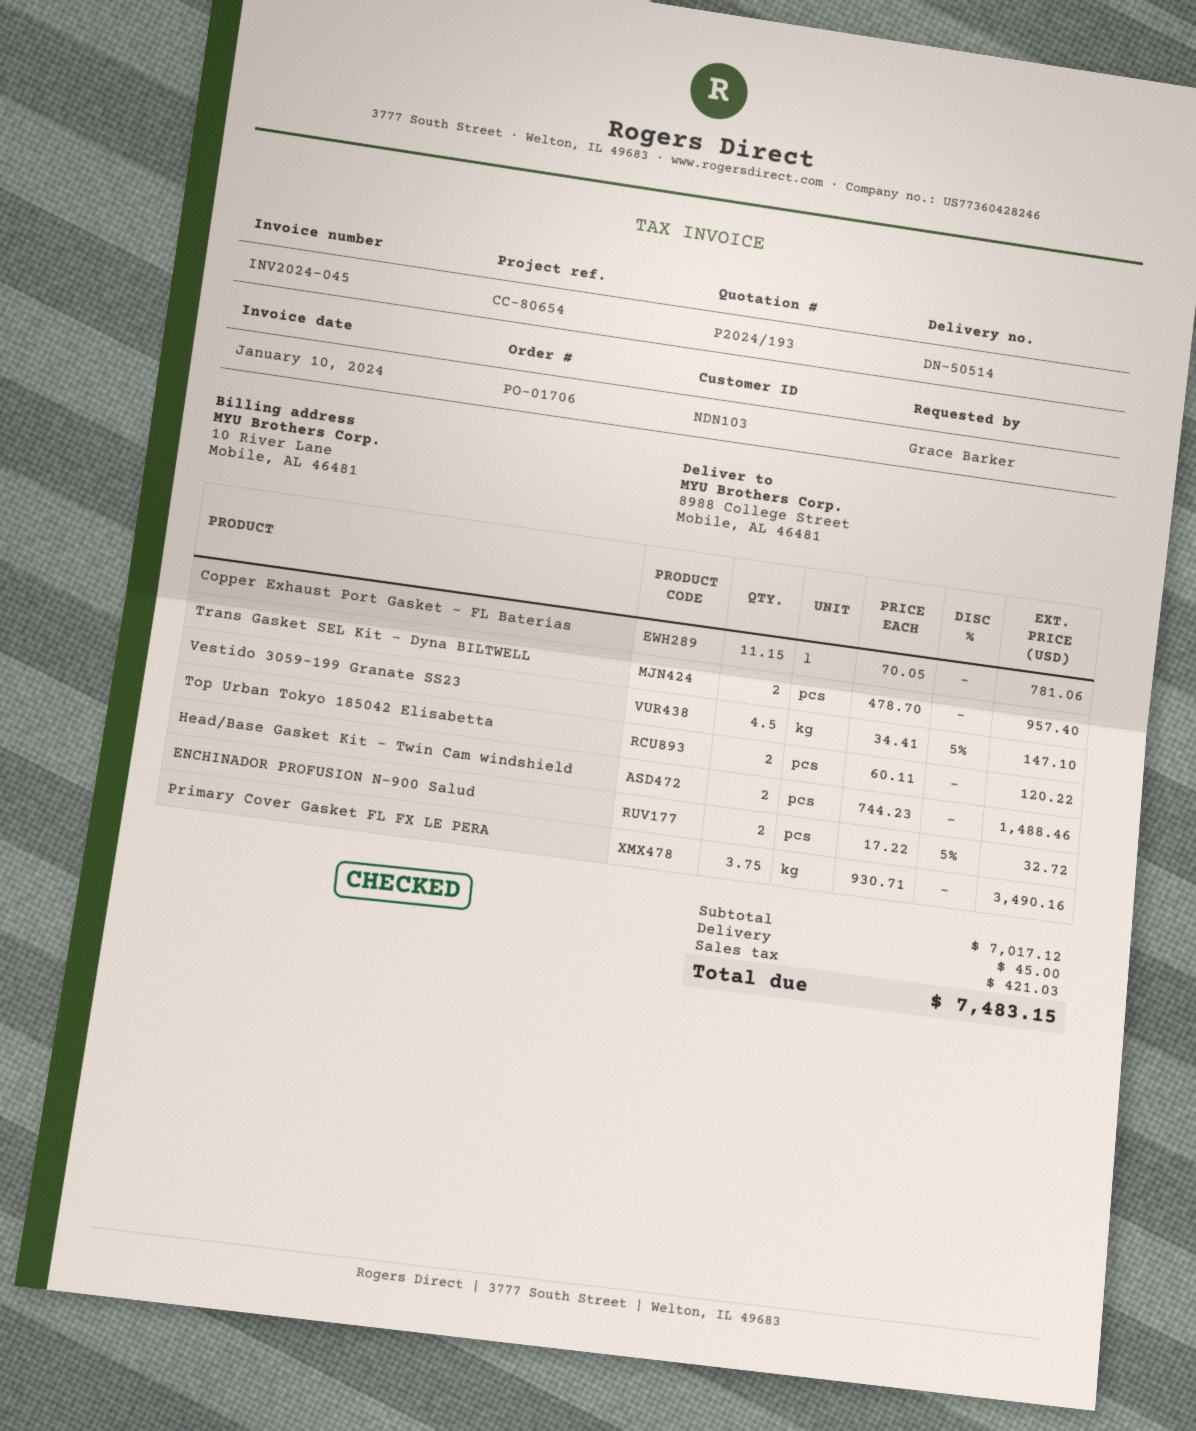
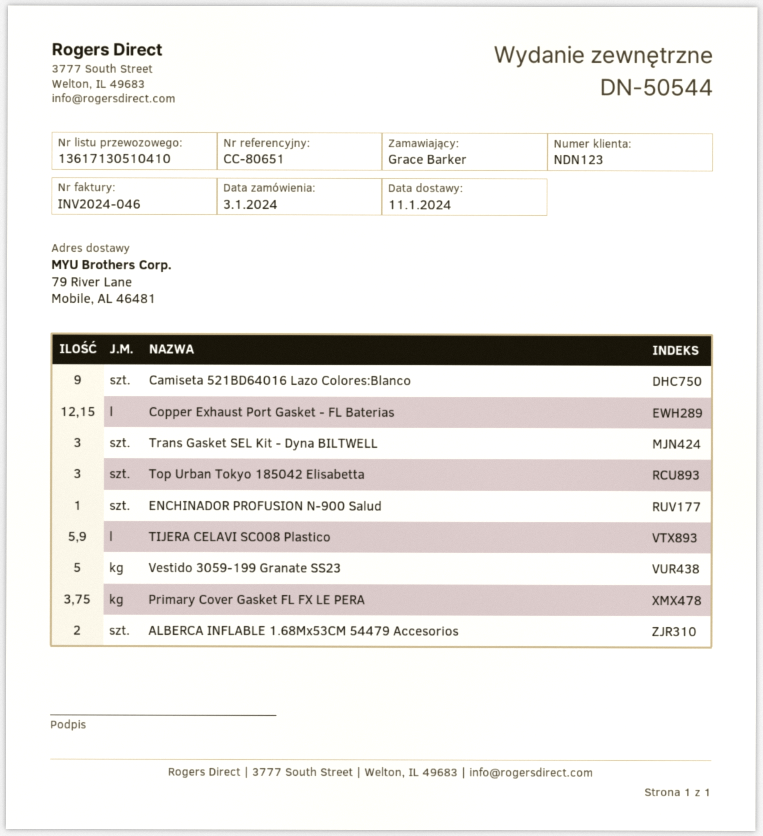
delivery note number: DN-50514 -> DN-50544
invoice number: INV2024-045 -> INV2024-046
customer number: NDN103 -> NDN123
reference: CC-80654 -> CC-80651
ship to: 8988 College Street, Mobile, AL 46481 -> 79 River Lane, Mobile, AL 46481
Copper Exhaust Port Gasket - FL Baterias: 11.15 -> 12.15
Trans Gasket SEL Kit - Dyna BILTWELL: 2 -> 3
Vestido 3059-199 Granate SS23: 4.5 -> 5
Top Urban Tokyo 185042 Elisabetta: 2 -> 3
Head/Base Gasket Kit - Twin Cam windshield: 2 -> none
ENCHINADOR PROFUSION N-900 Salud: 2 -> 1
Camiseta 521BD64016 Lazo Colores:Blanco: none -> 9
TIJERA CELAVI SC008 Plastico: none -> 5.9
ALBERCA INFLABLE 1.68Mx53CM 54479 Accesorios: none -> 2

